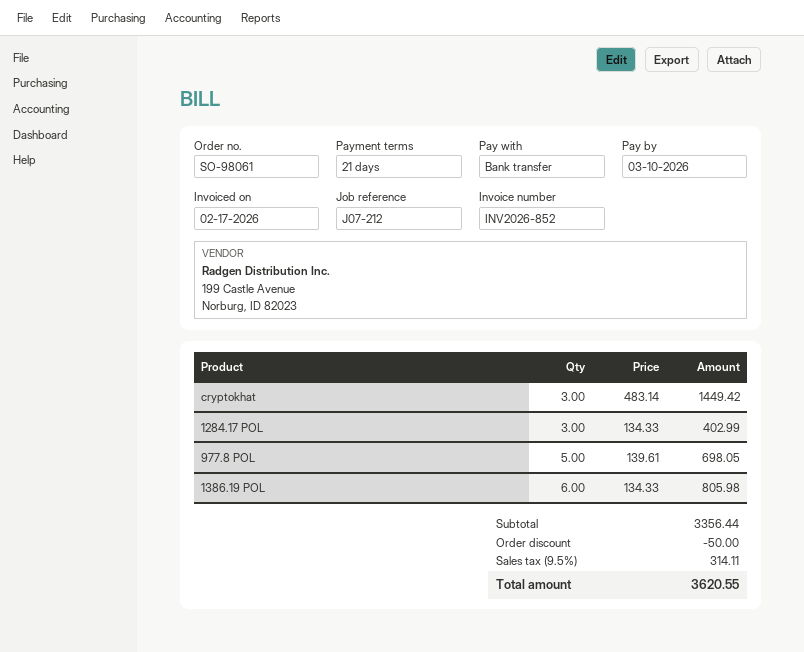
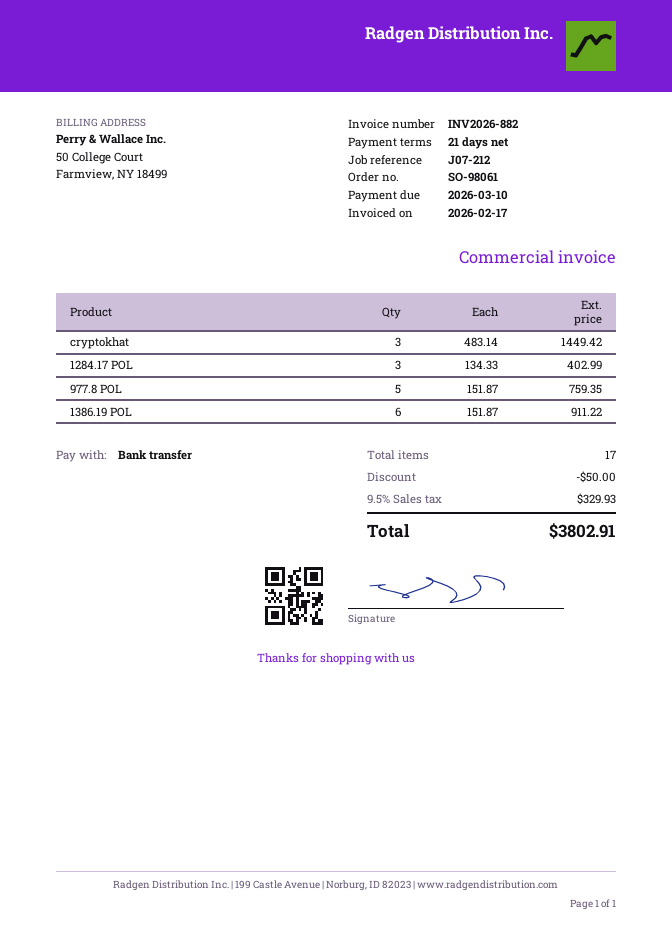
invoice number: INV2026-852 -> INV2026-882
977.8 POL: 5 x 139.61 = 698.05 -> 5 x 151.87 = 759.35
1386.19 POL: 6 x 134.33 = 805.98 -> 6 x 151.87 = 911.22
tax: 9.5% = 314.11 -> 9.5% = 329.93
total: 3620.55 -> 3802.91

